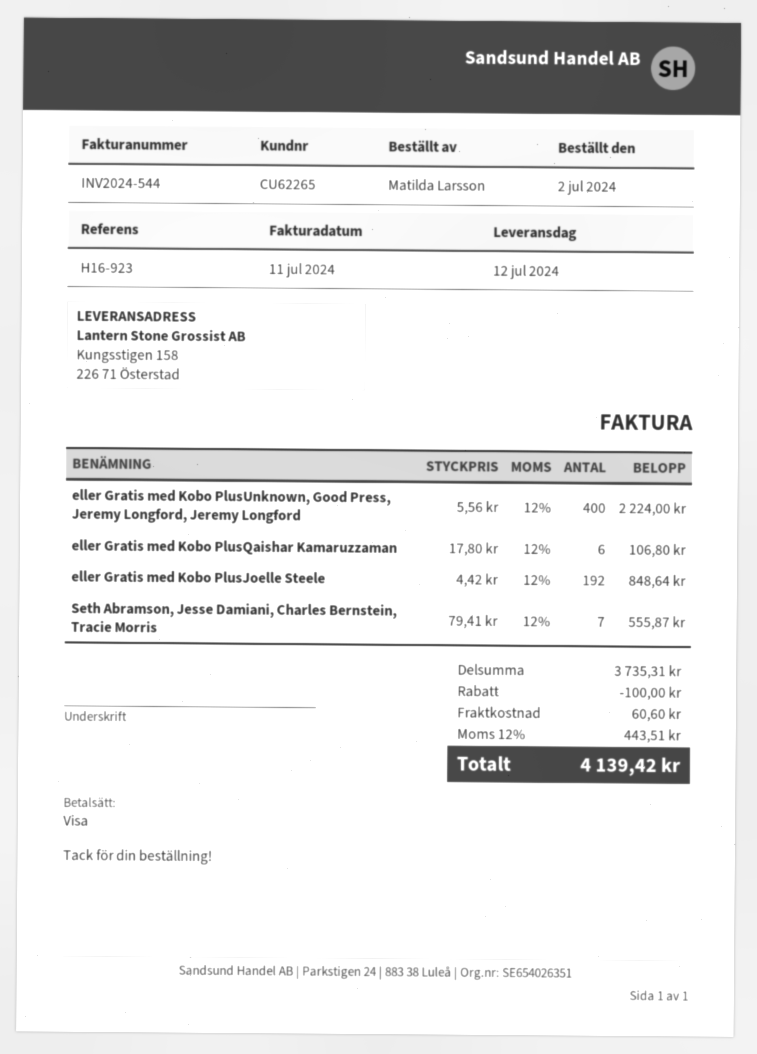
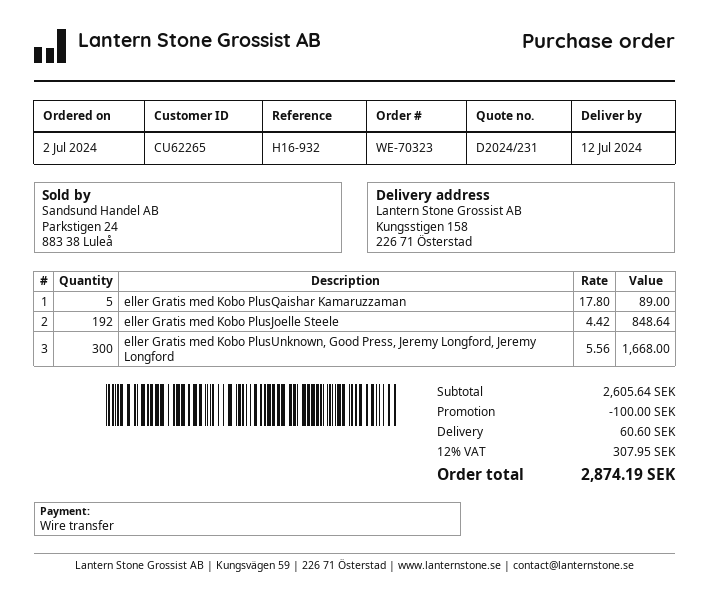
reference: H16-923 -> H16-932
payment method: Visa -> bank transfer
eller Gratis med Kobo PlusUnknown, Good Press, Jeremy Longford, Jeremy Longford: 400 x 5.56 = 2224.00 -> 300 x 5.56 = 1668.00
eller Gratis med Kobo PlusQaishar Kamaruzzaman: 6 x 17.80 = 106.80 -> 5 x 17.80 = 89.00
Seth Abramson, Jesse Damiani, Charles Bernstein, Tracie Morris: 7 x 79.41 = 555.87 -> none
subtotal: 3735.31 -> 2605.64
tax: 12% = 443.51 -> 12% = 307.95
total: 4139.42 -> 2874.19

